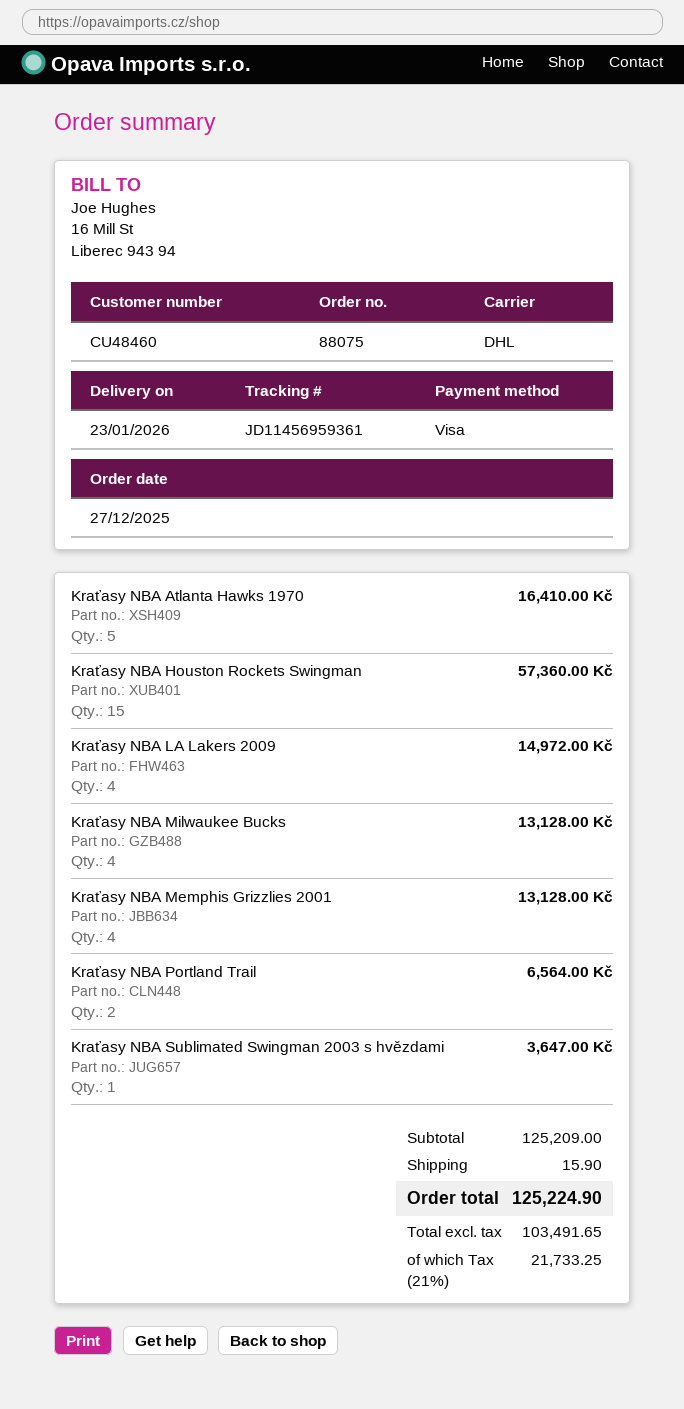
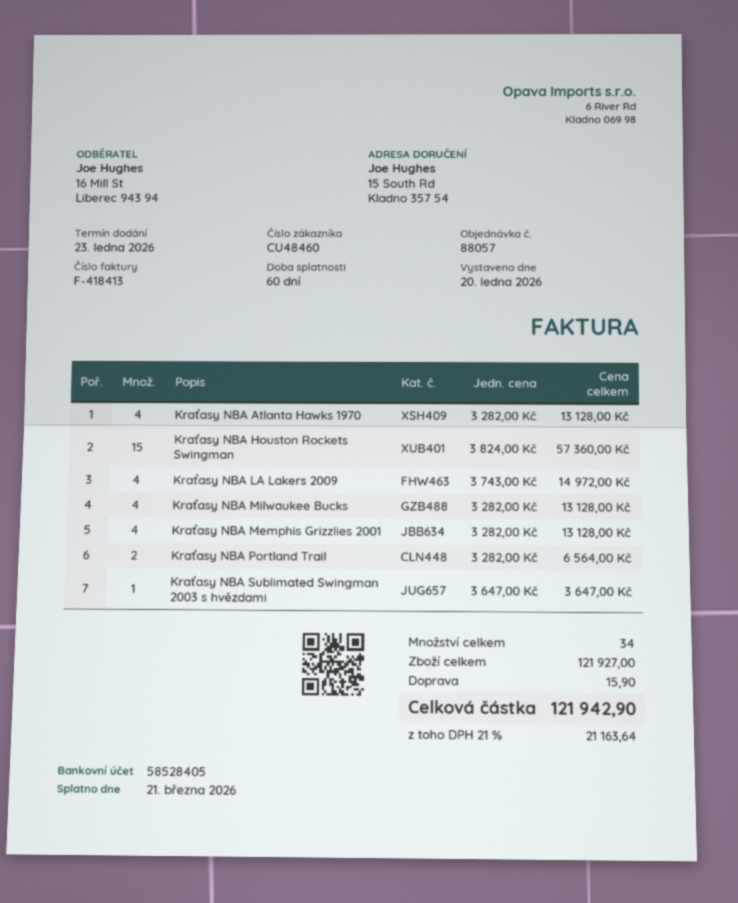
order number: 88075 -> 88057
Kraťasy NBA Atlanta Hawks 1970: 5 for 16410.00 -> 4 for 13128.00
subtotal: 125209.00 -> 121927.00
tax: 21% = 21733.25 -> 21% = 21163.64
total: 125224.90 -> 121942.90

